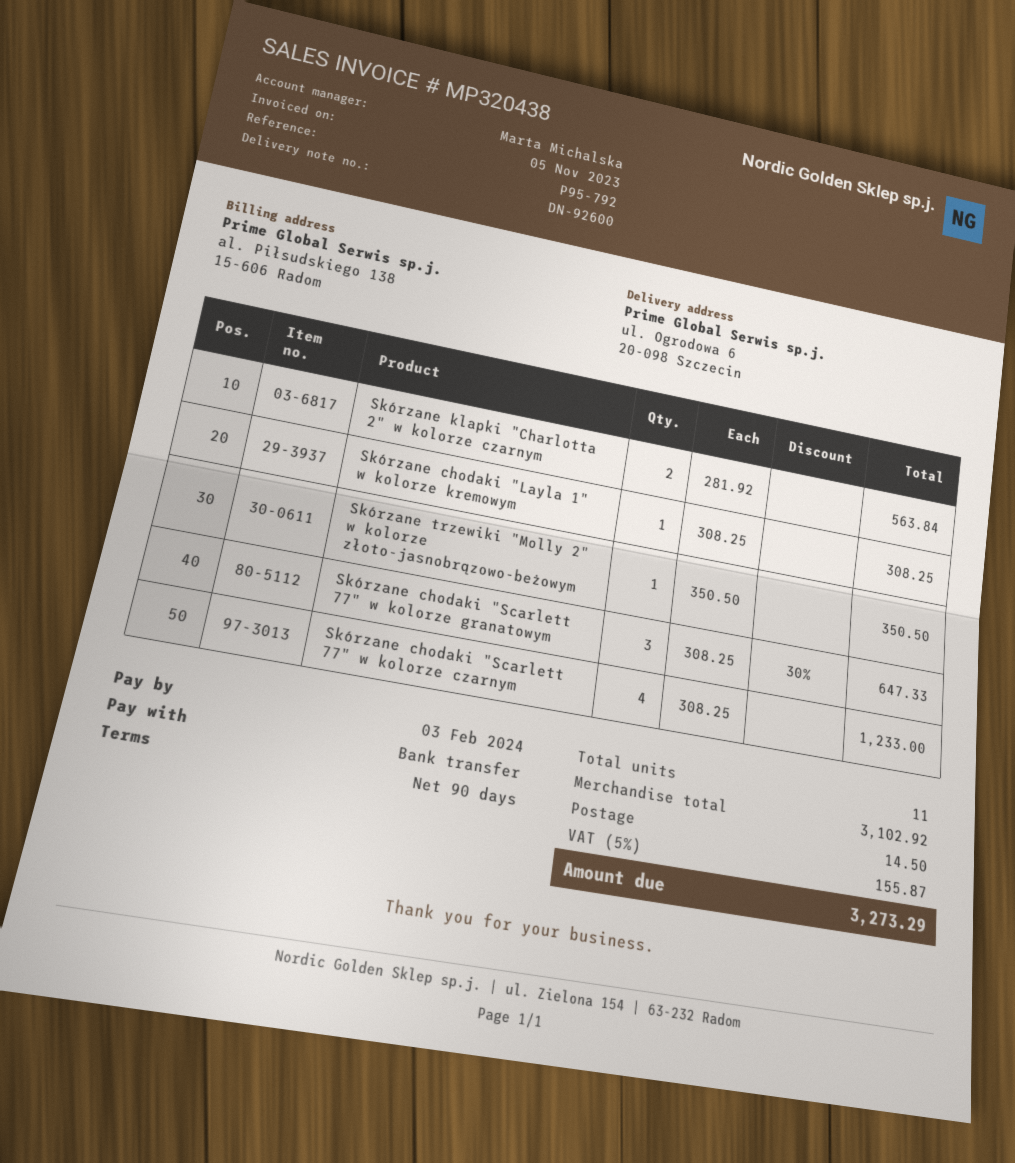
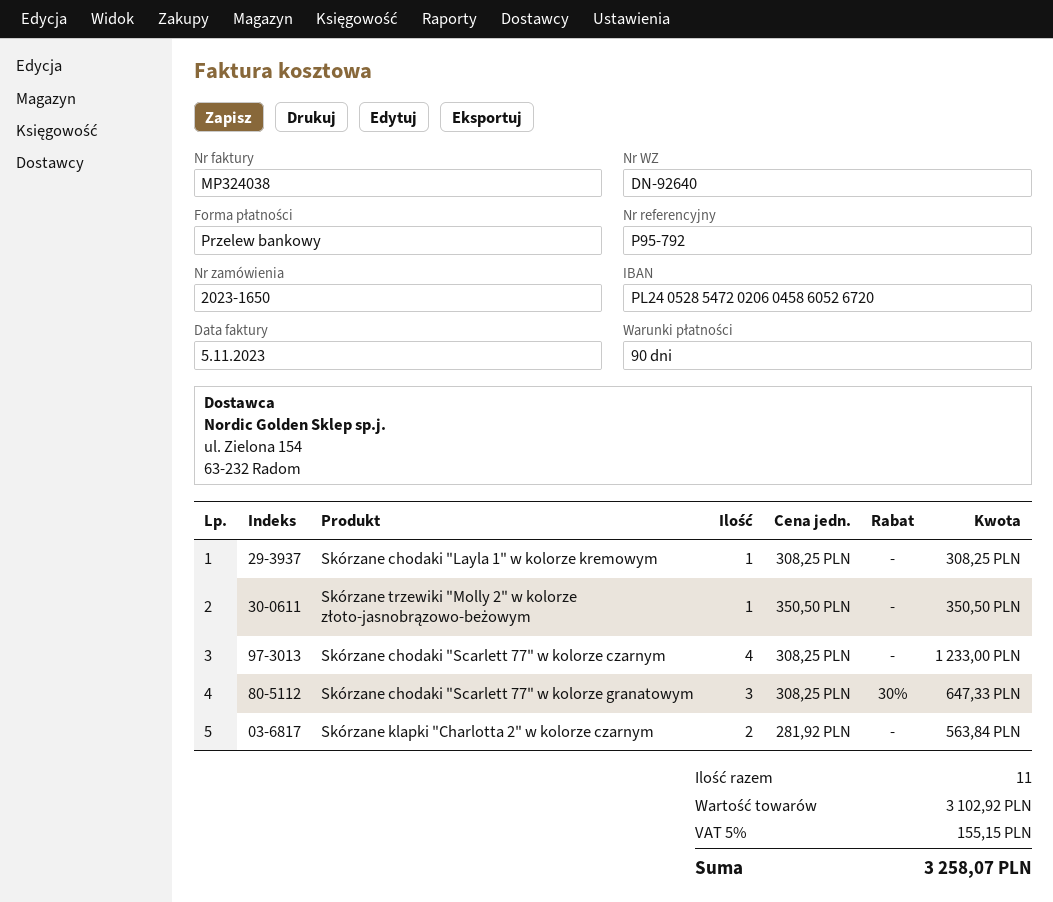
delivery note number: DN-92600 -> DN-92640
invoice number: MP320438 -> MP324038
shipping: 14.50 -> none
tax: 5% = 155.87 -> 5% = 155.15
total: 3273.29 -> 3258.07

